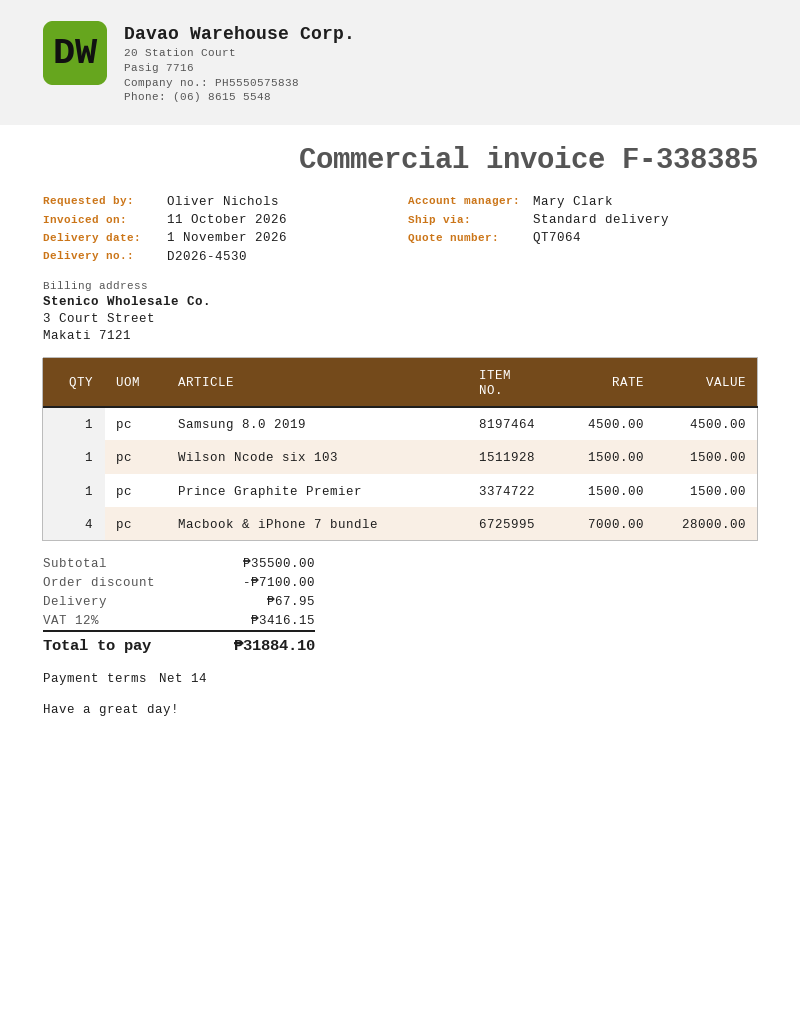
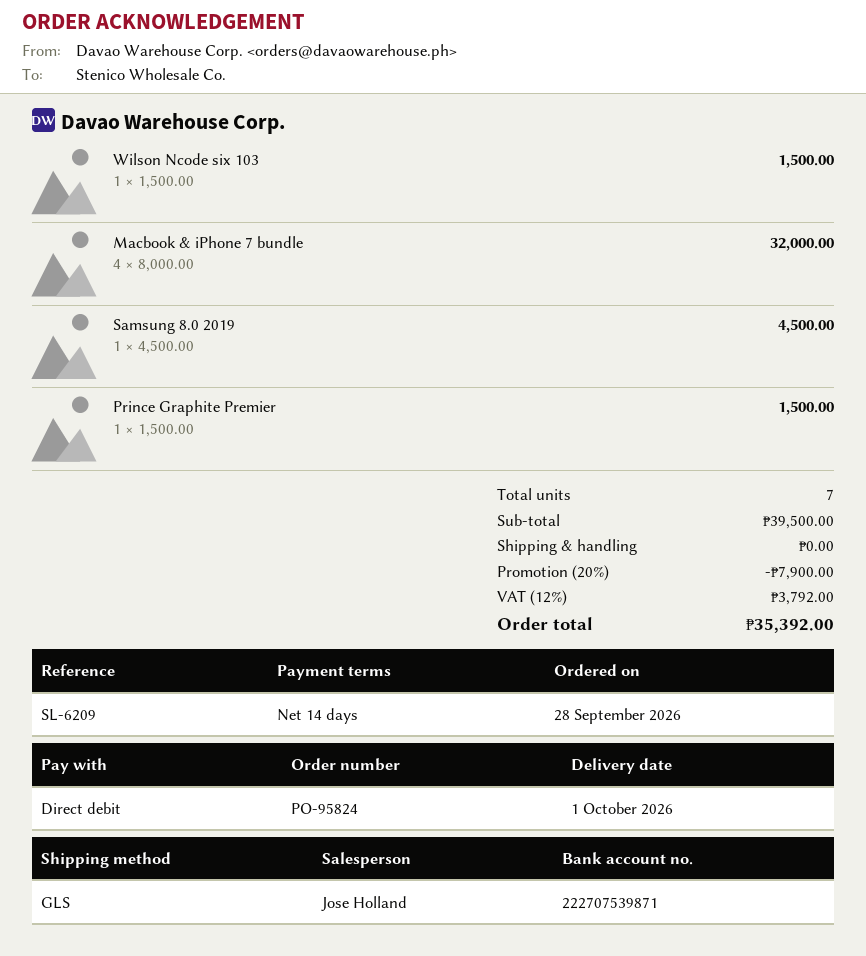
delivery date: 2026-11-01 -> 2026-10-01
sales rep: Mary Clark -> Jose Holland
shipping method: standard -> GLS
Macbook & iPhone 7 bundle: 4 x 7000.00 = 28000.00 -> 4 x 8000.00 = 32000.00
subtotal: 35500.00 -> 39500.00
discount: 7100.00 -> 7900.00
shipping: 67.95 -> 0.00
tax: 12% = 3416.15 -> 12% = 3792.00
total: 31884.10 -> 35392.00

